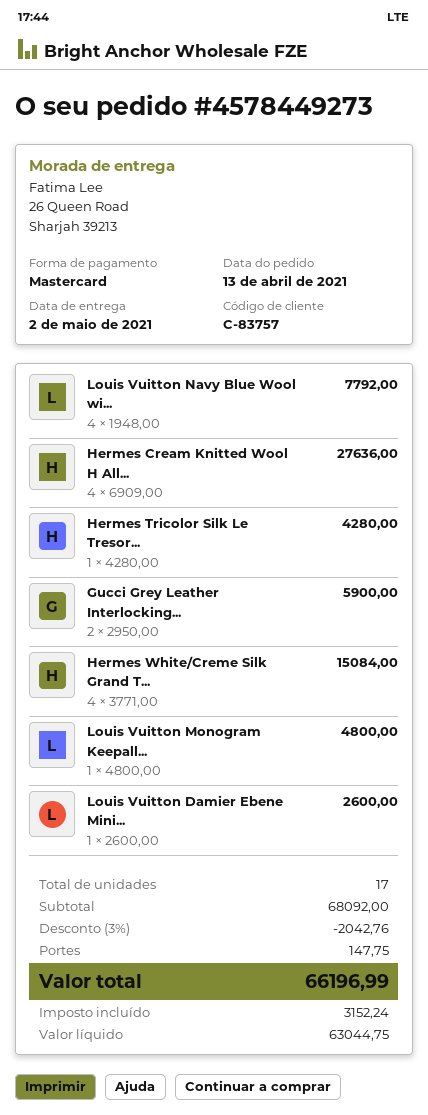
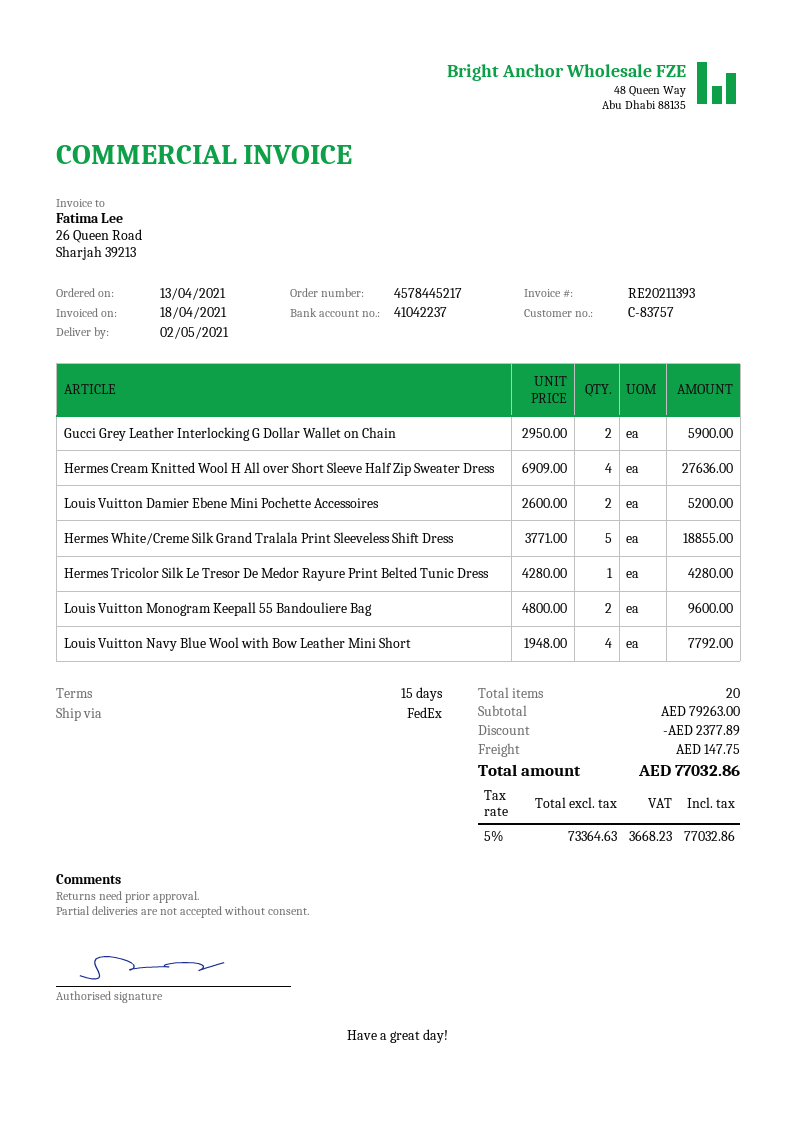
order number: 4578449273 -> 4578445217
Hermes White/Creme Silk Grand T...: 4 x 3771.00 = 15084.00 -> 5 x 3771.00 = 18855.00
Louis Vuitton Monogram Keepall...: 1 x 4800.00 = 4800.00 -> 2 x 4800.00 = 9600.00
Louis Vuitton Damier Ebene Mini...: 1 x 2600.00 = 2600.00 -> 2 x 2600.00 = 5200.00
total quantity: 17 -> 20
subtotal: 68092.00 -> 79263.00
discount: 2042.76 -> 2377.89
net: 63044.75 -> 73364.63
tax: 3152.24 -> 3668.23
total: 66196.99 -> 77032.86

